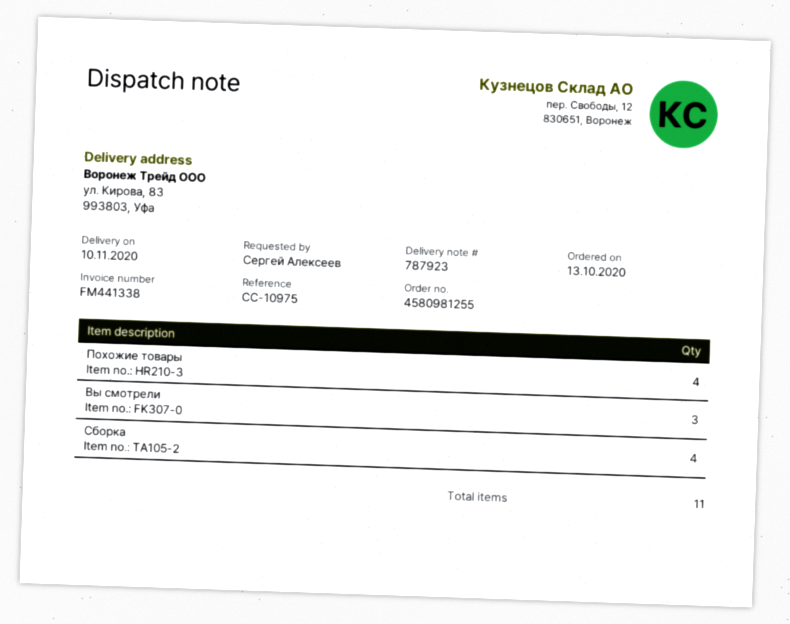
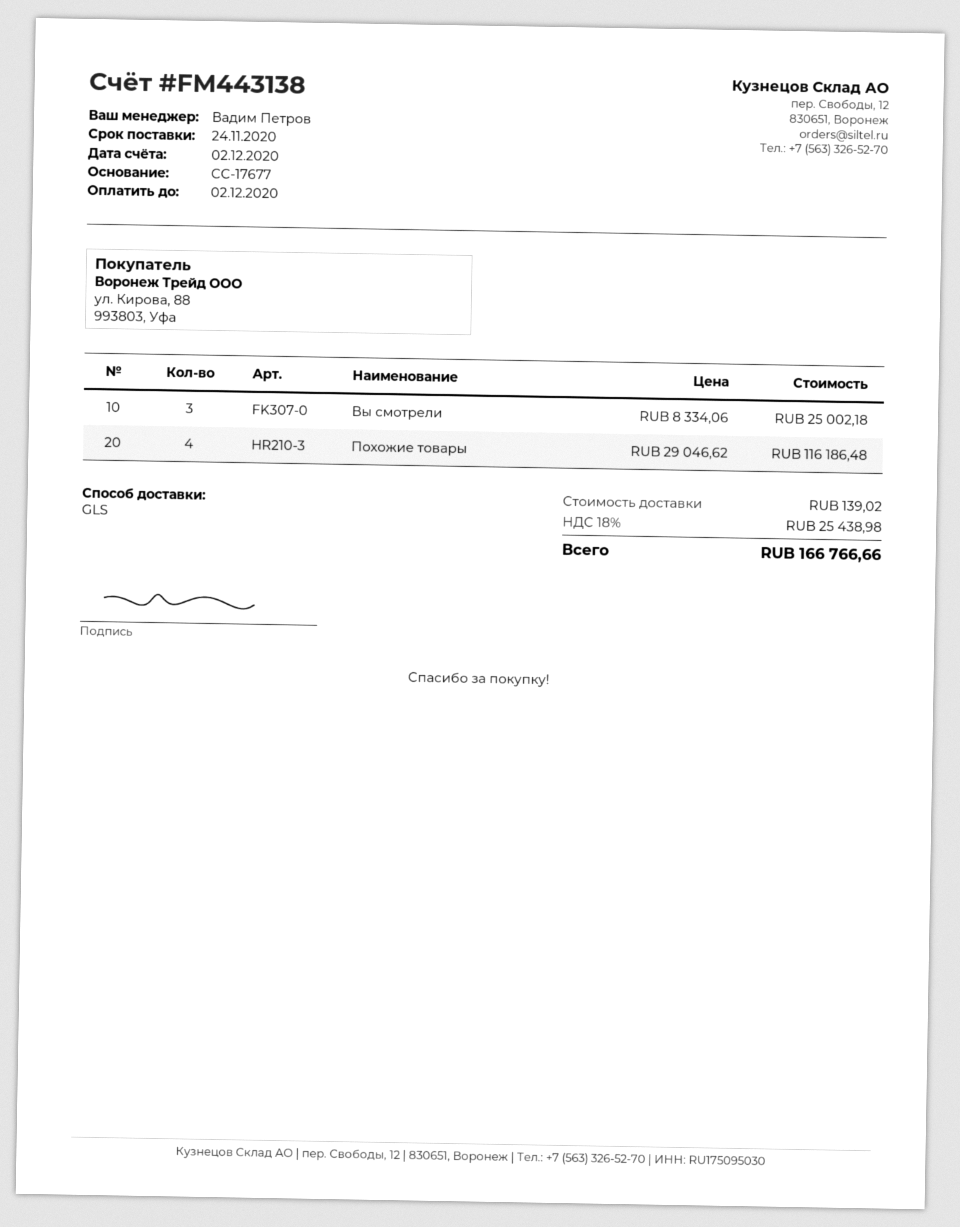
delivery date: 2020-11-10 -> 2020-11-24
invoice number: FM441338 -> FM443138
reference: CC-10975 -> CC-17677
Сборка: 4 -> none

